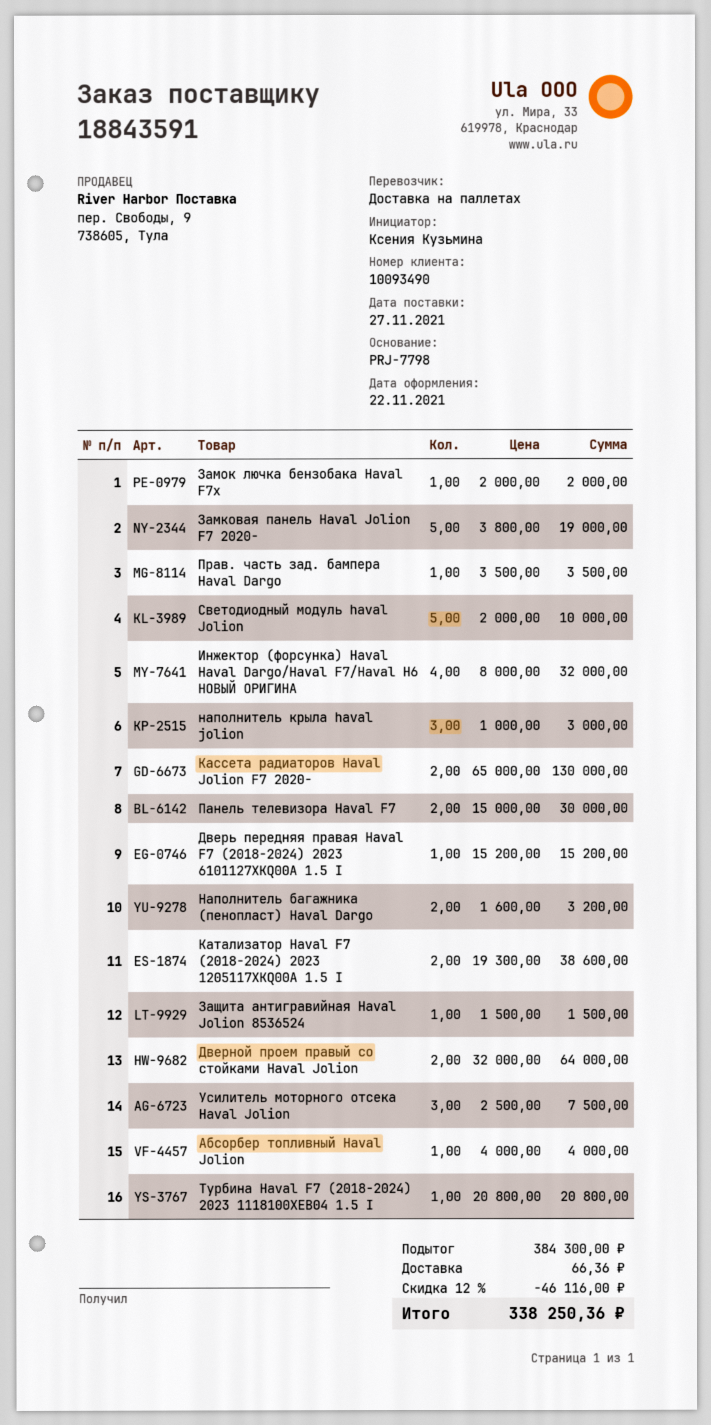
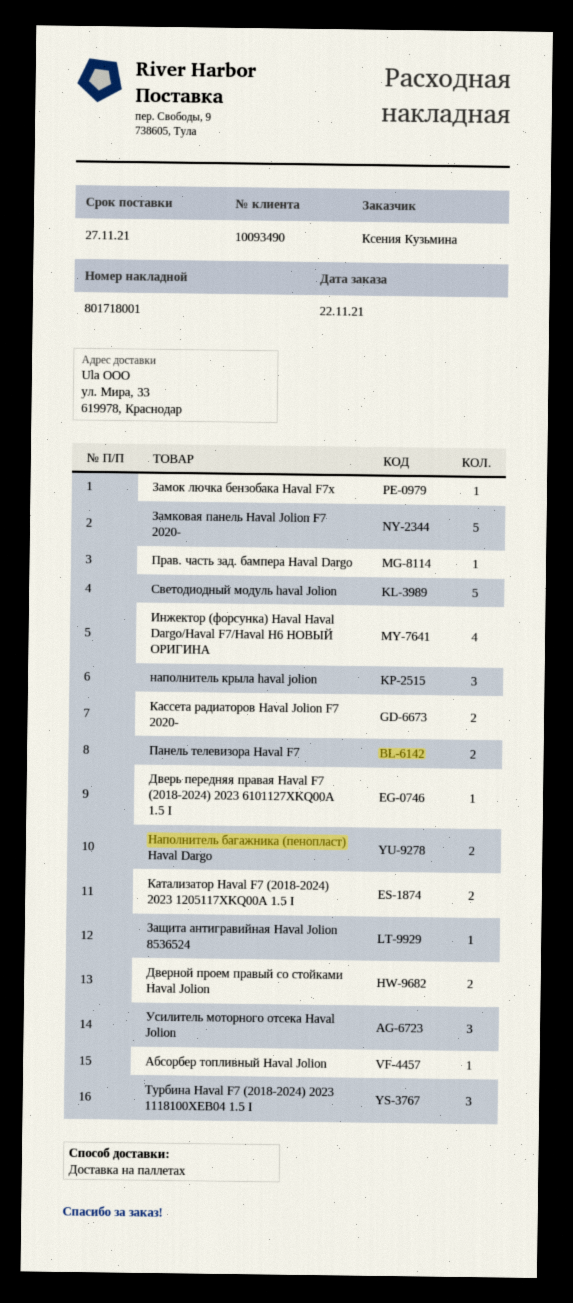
Турбина Haval F7 (2018-2024) 2023 1118100XEB04 1.5 I: 1 -> 3

